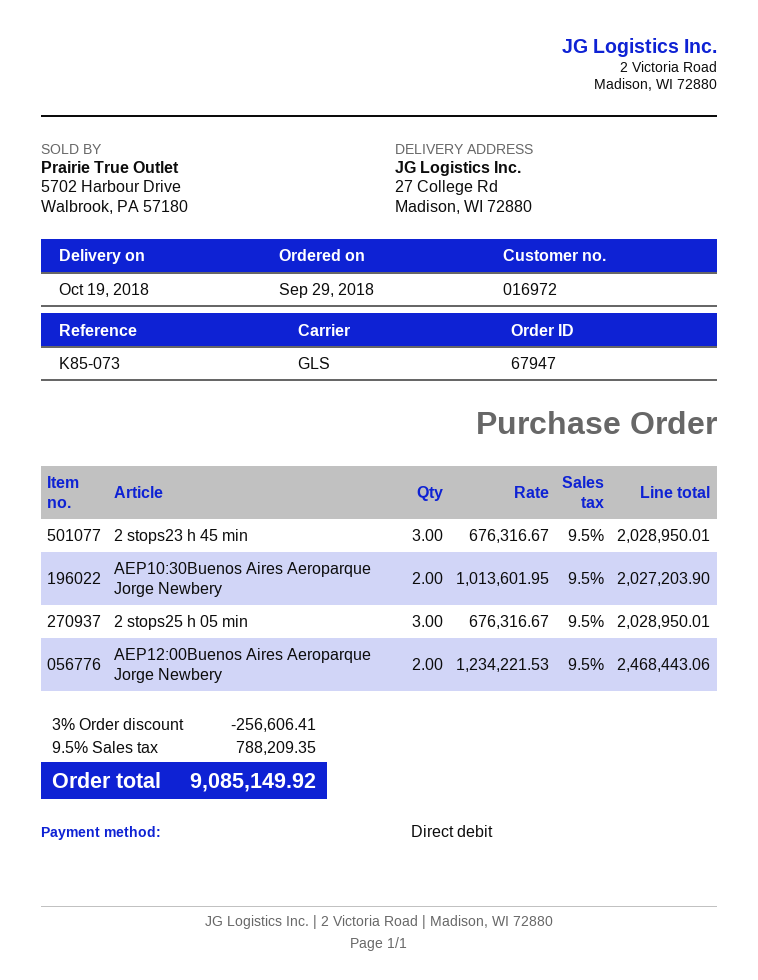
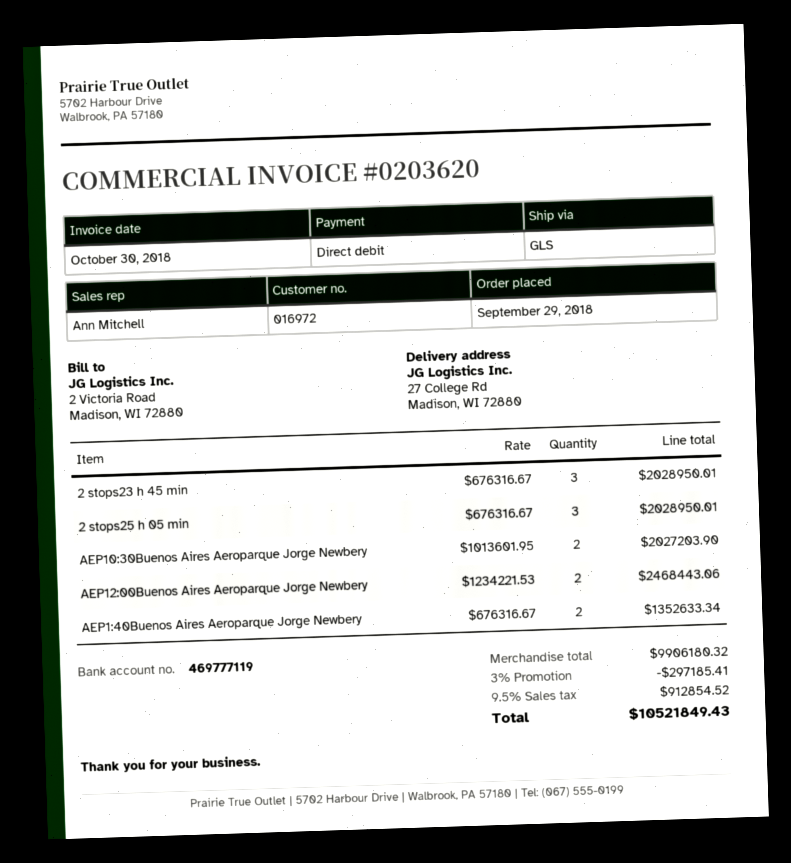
AEP1:40Buenos Aires Aeroparque Jorge Newbery: none -> 2 x 676316.67 = 1352633.34
discount: 3% = 256606.41 -> 3% = 297185.41
tax: 9.5% = 788209.35 -> 9.5% = 912854.52
total: 9085149.92 -> 10521849.43

